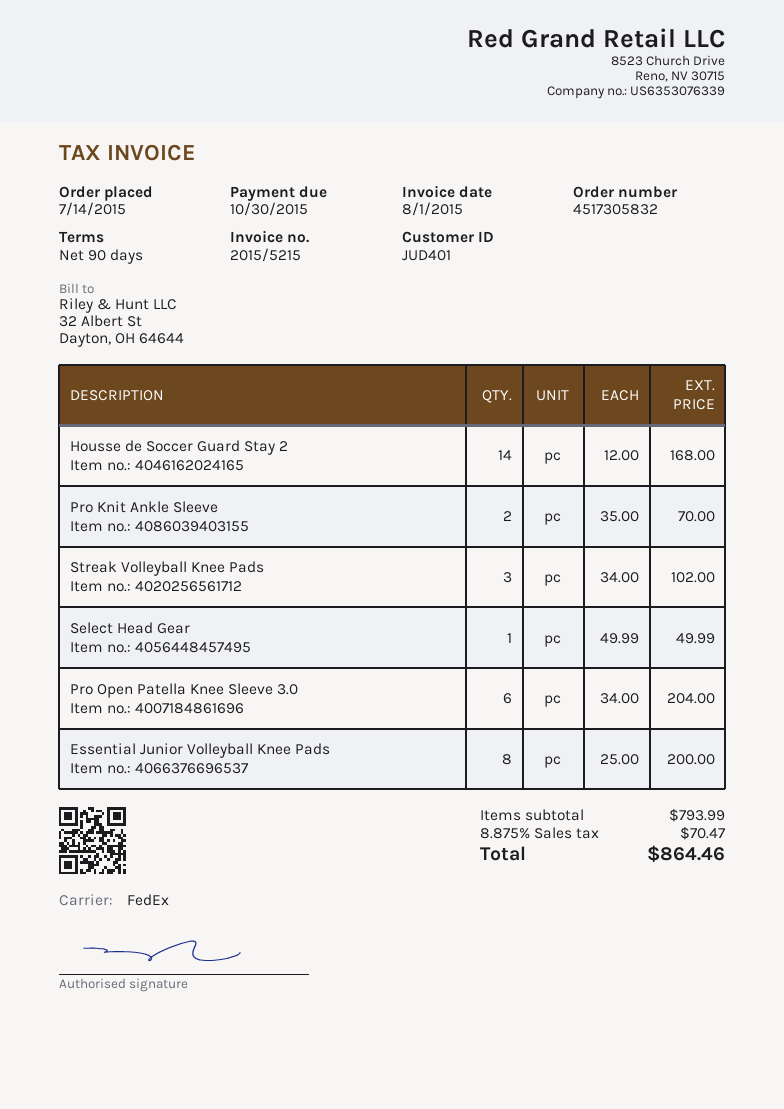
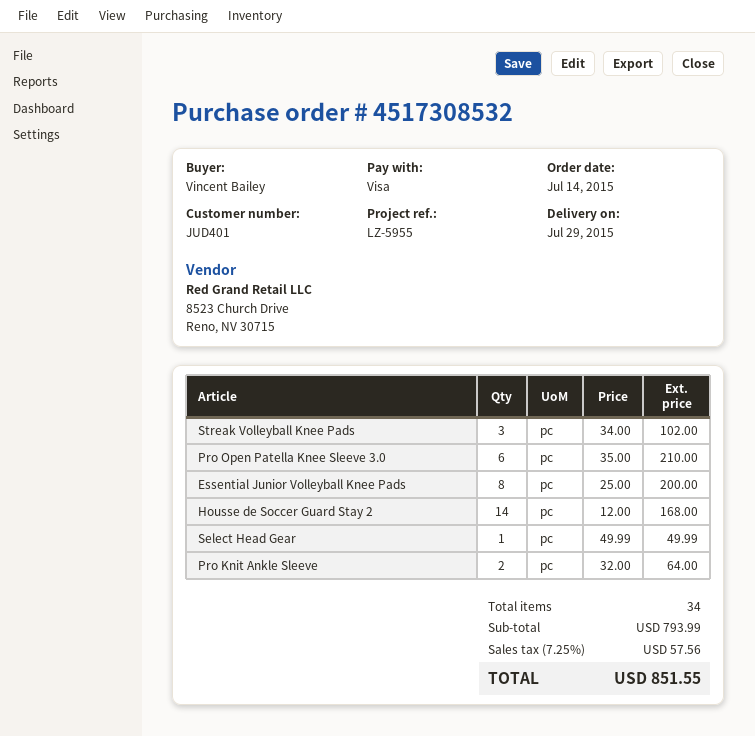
order number: 4517305832 -> 4517308532
Pro Knit Ankle Sleeve: 2 x 35.00 = 70.00 -> 2 x 32.00 = 64.00
Pro Open Patella Knee Sleeve 3.0: 6 x 34.00 = 204.00 -> 6 x 35.00 = 210.00
tax: 8.875% = 70.47 -> 7.25% = 57.56
total: 864.46 -> 851.55

